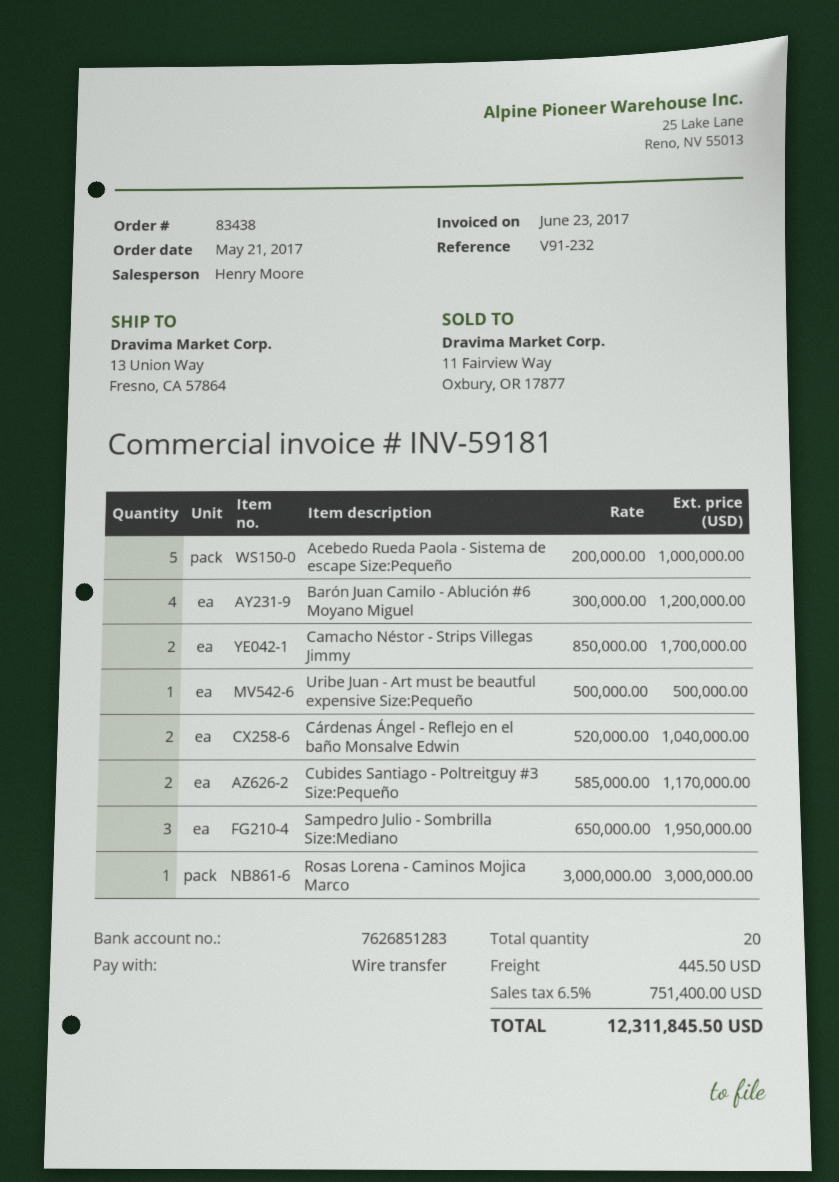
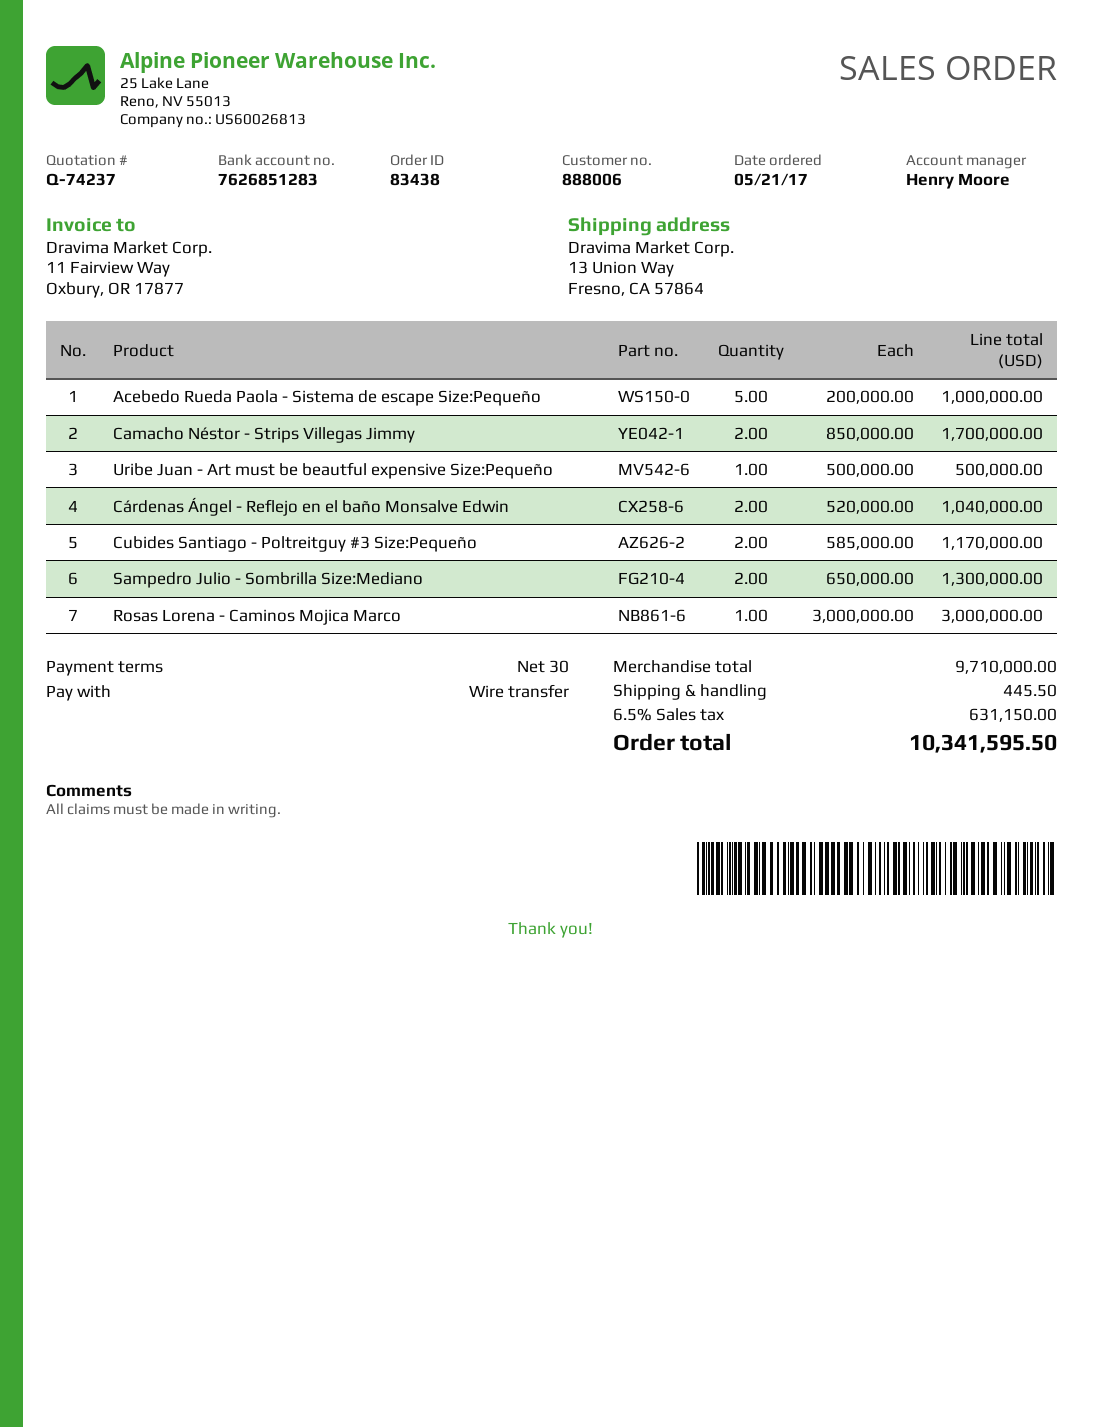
Barón Juan Camilo - Ablución #6 Moyano Miguel: 4 x 300000.00 = 1200000.00 -> none
Sampedro Julio - Sombrilla Size:Mediano: 3 x 650000.00 = 1950000.00 -> 2 x 650000.00 = 1300000.00
tax: 6.5% = 751400.00 -> 6.5% = 631150.00
total: 12311845.50 -> 10341595.50

